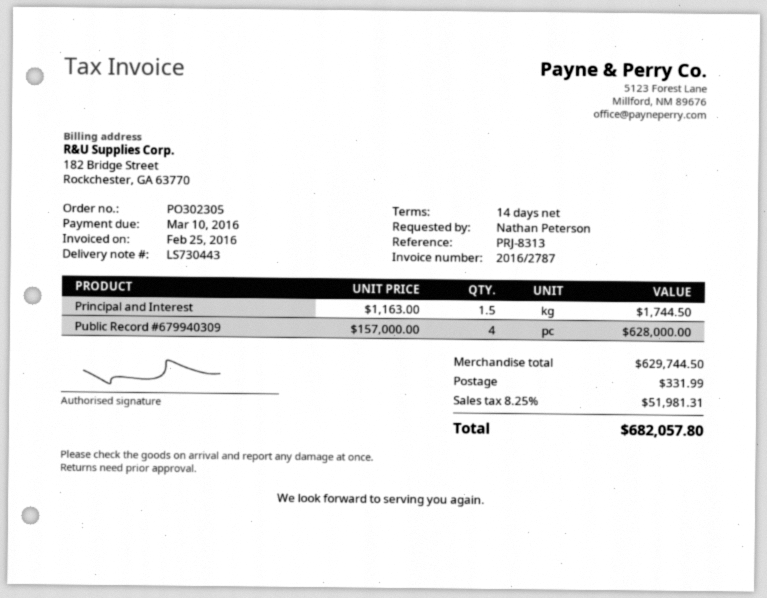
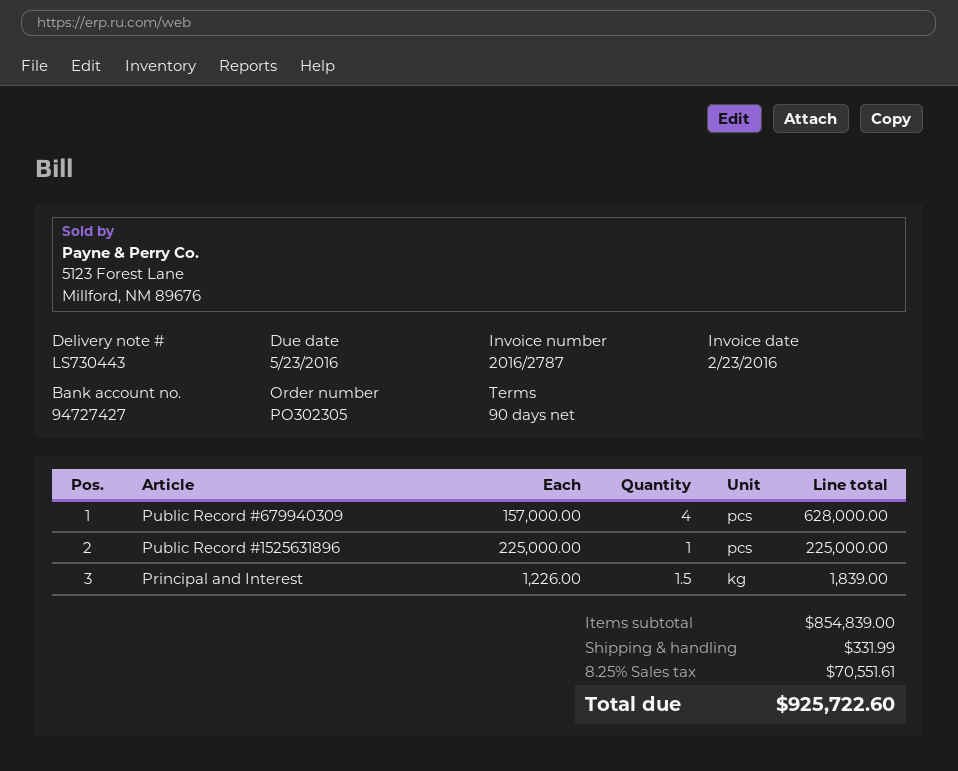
invoice date: 2016-02-25 -> 2016-02-23
payment terms: 14 days -> 90 days
due date: 2016-03-10 -> 2016-05-23
Principal and Interest: 1.5 x 1163.00 = 1744.50 -> 1.5 x 1226.00 = 1839.00
Public Record #1525631896: none -> 1 x 225000.00 = 225000.00
subtotal: 629744.50 -> 854839.00
tax: 8.25% = 51981.31 -> 8.25% = 70551.61
total: 682057.80 -> 925722.60

